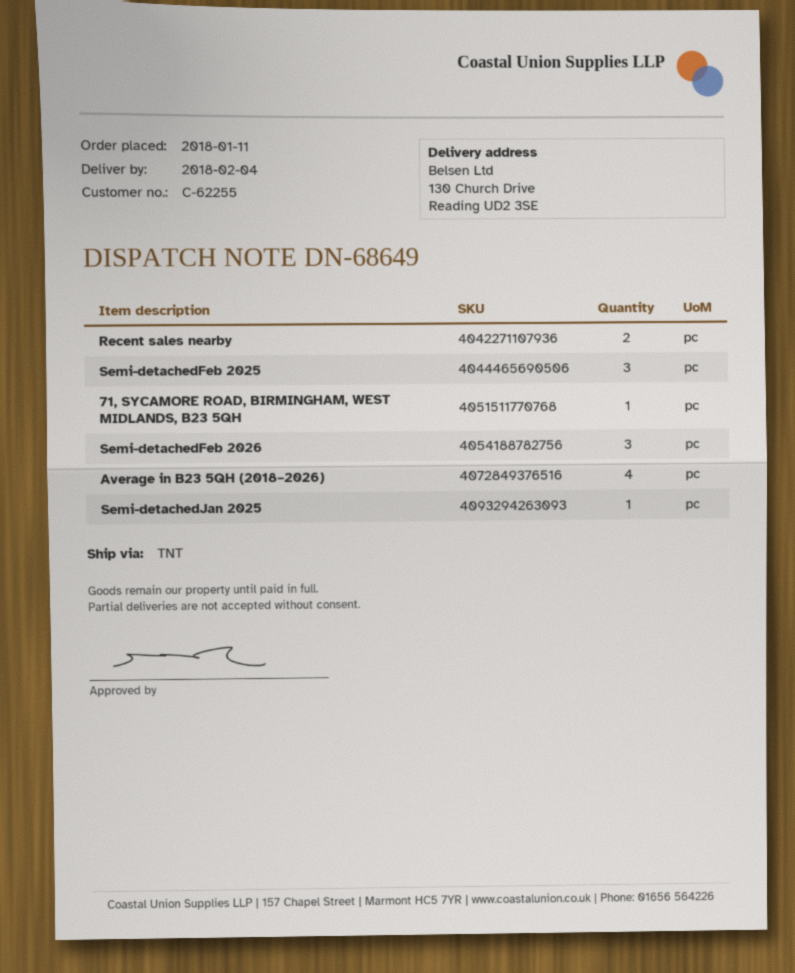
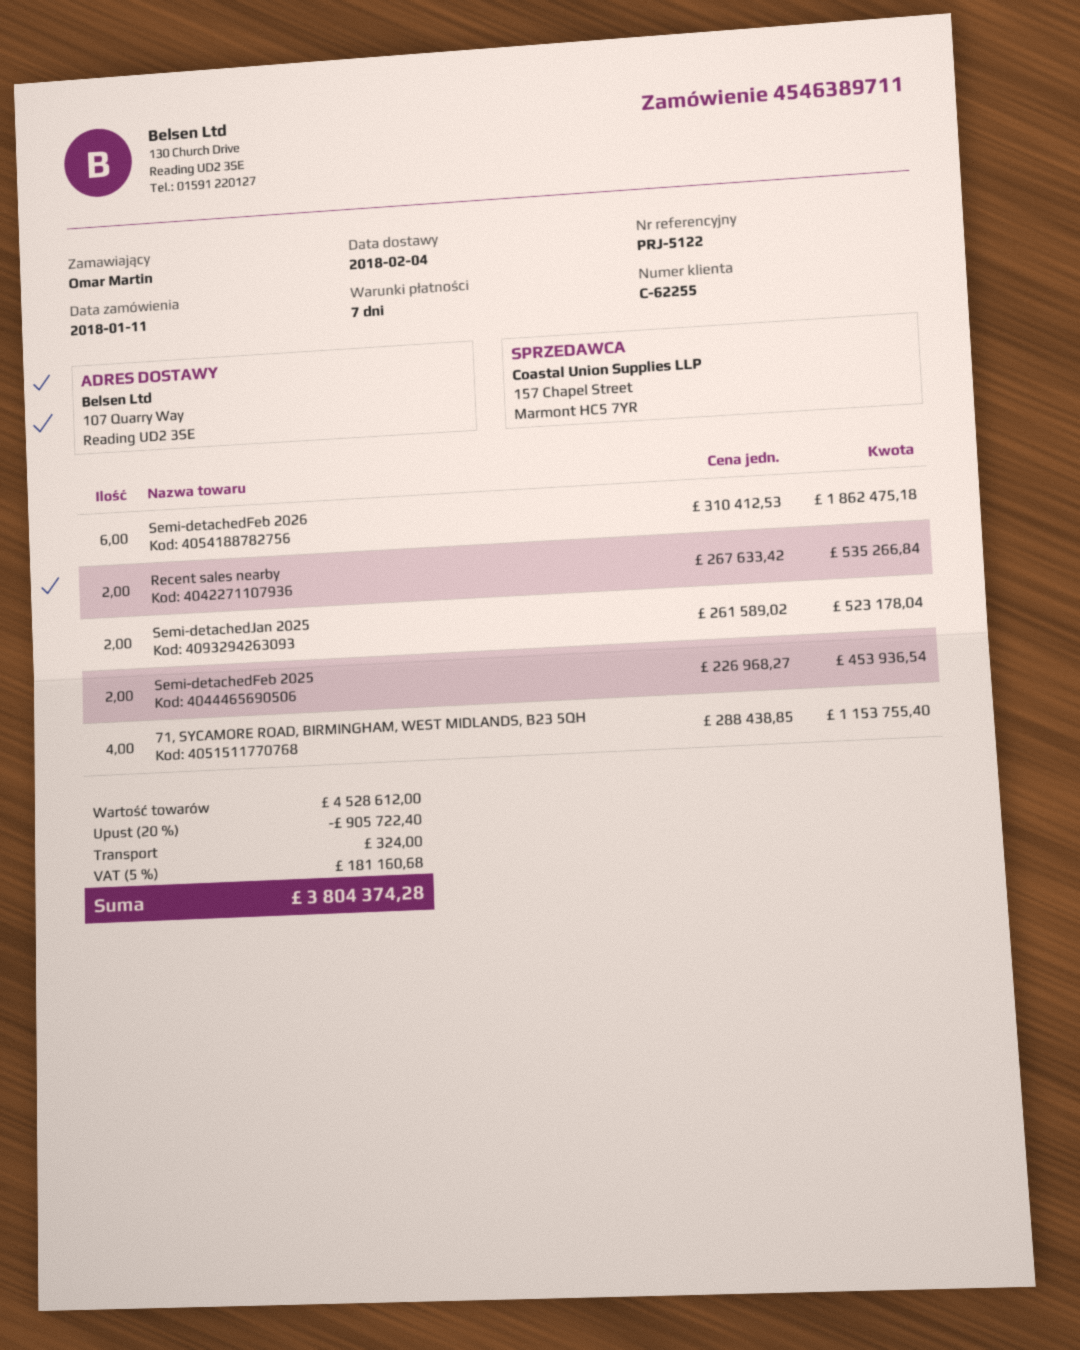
ship to: 130 Church Drive, Reading UD2 3SE -> 107 Quarry Way, Reading UD2 3SE
Semi-detachedFeb 2025: 3 -> 2
71, SYCAMORE ROAD, BIRMINGHAM, WEST MIDLANDS, B23 5QH: 1 -> 4
Semi-detachedFeb 2026: 3 -> 6
Average in B23 5QH (2018–2026): 4 -> none
Semi-detachedJan 2025: 1 -> 2

